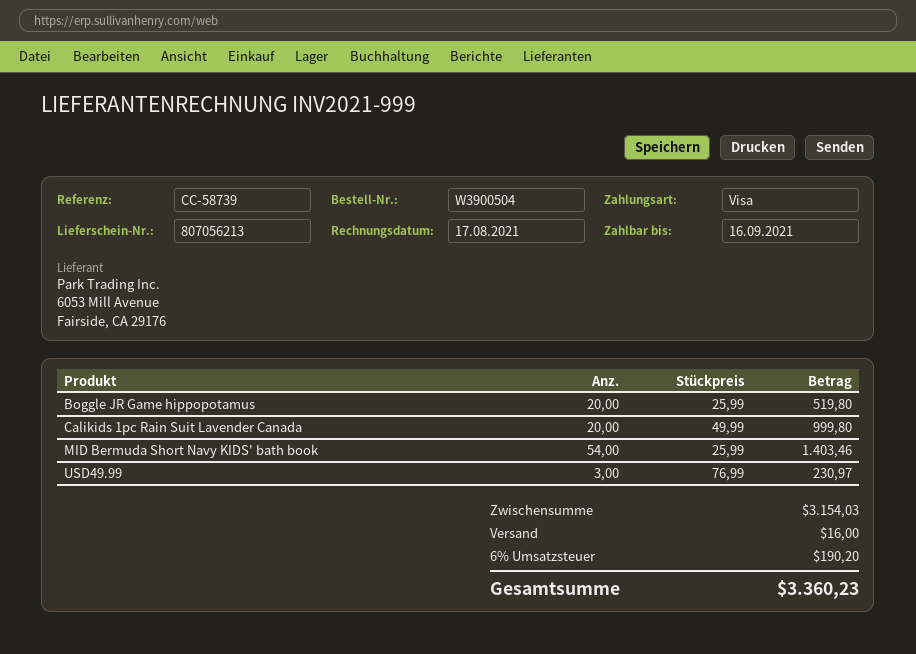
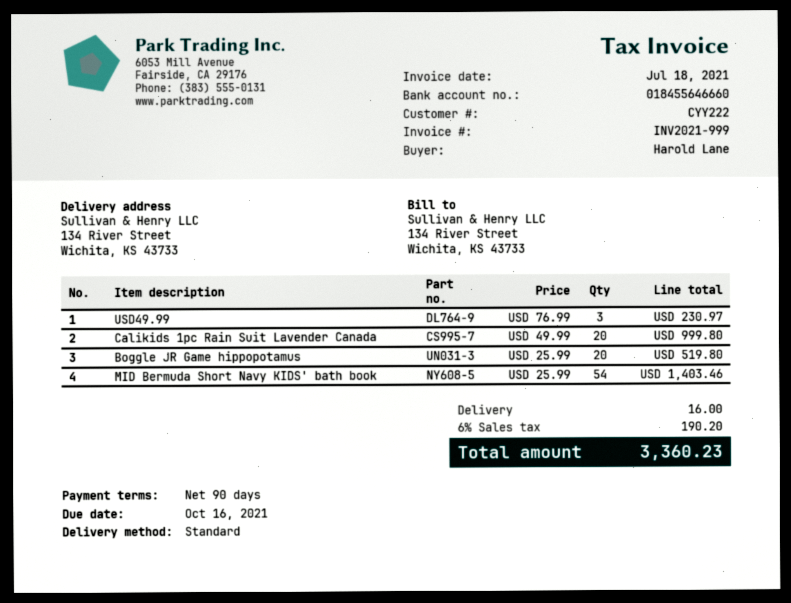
invoice date: 2021-08-17 -> 2021-07-18
due date: 2021-09-16 -> 2021-10-16

